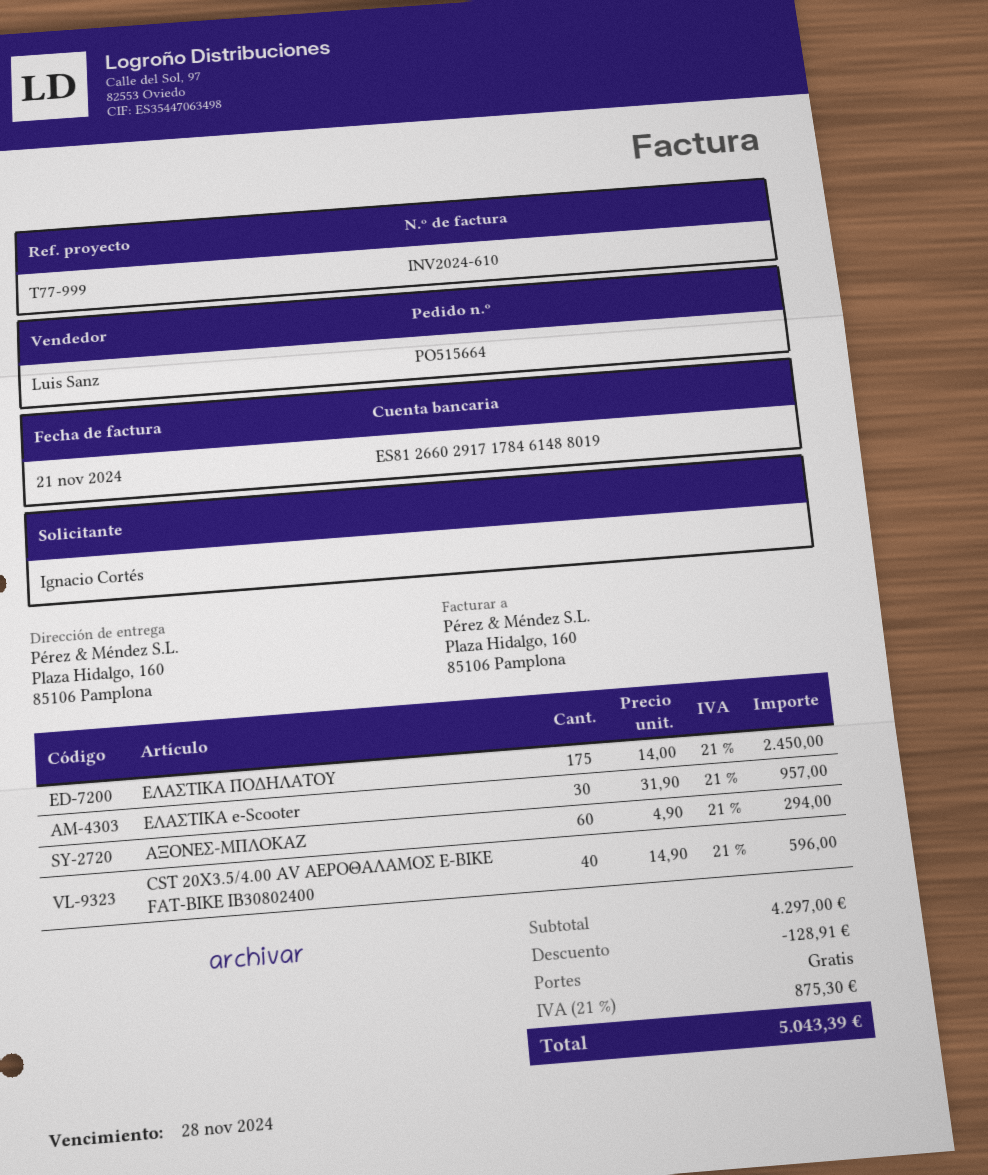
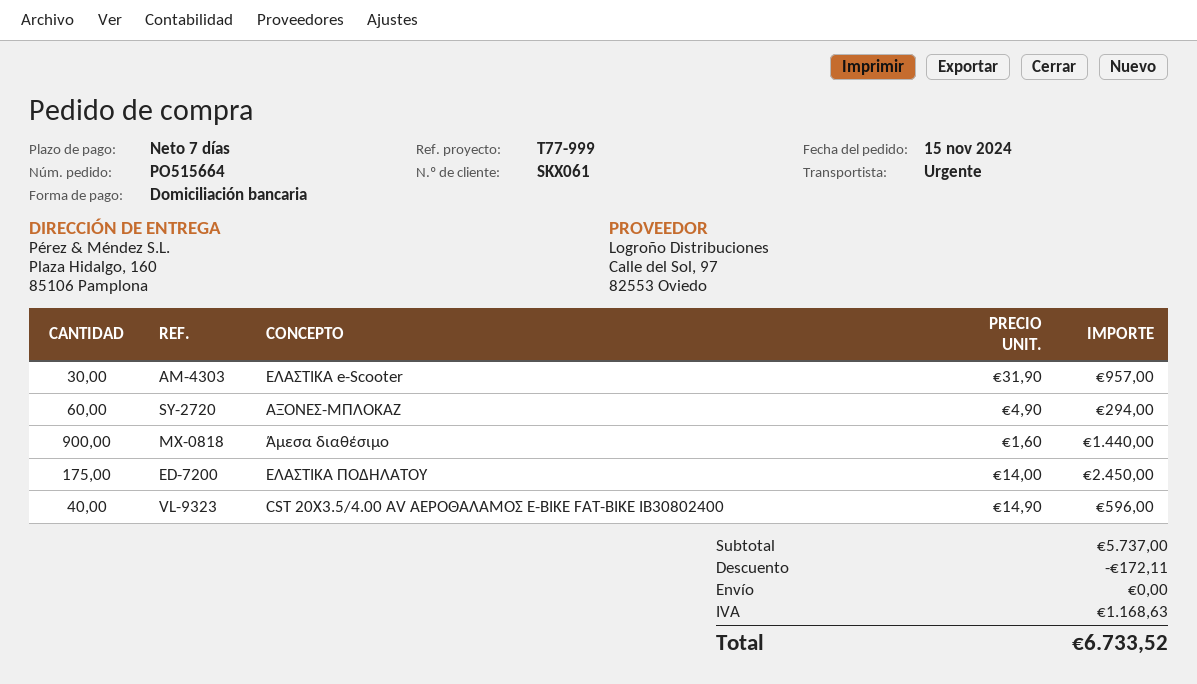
Άμεσα διαθέσιμο: none -> 900 x 1.60 = 1440.00
subtotal: 4297.00 -> 5737.00
discount: 128.91 -> 172.11
tax: 875.30 -> 1168.63
total: 5043.39 -> 6733.52

